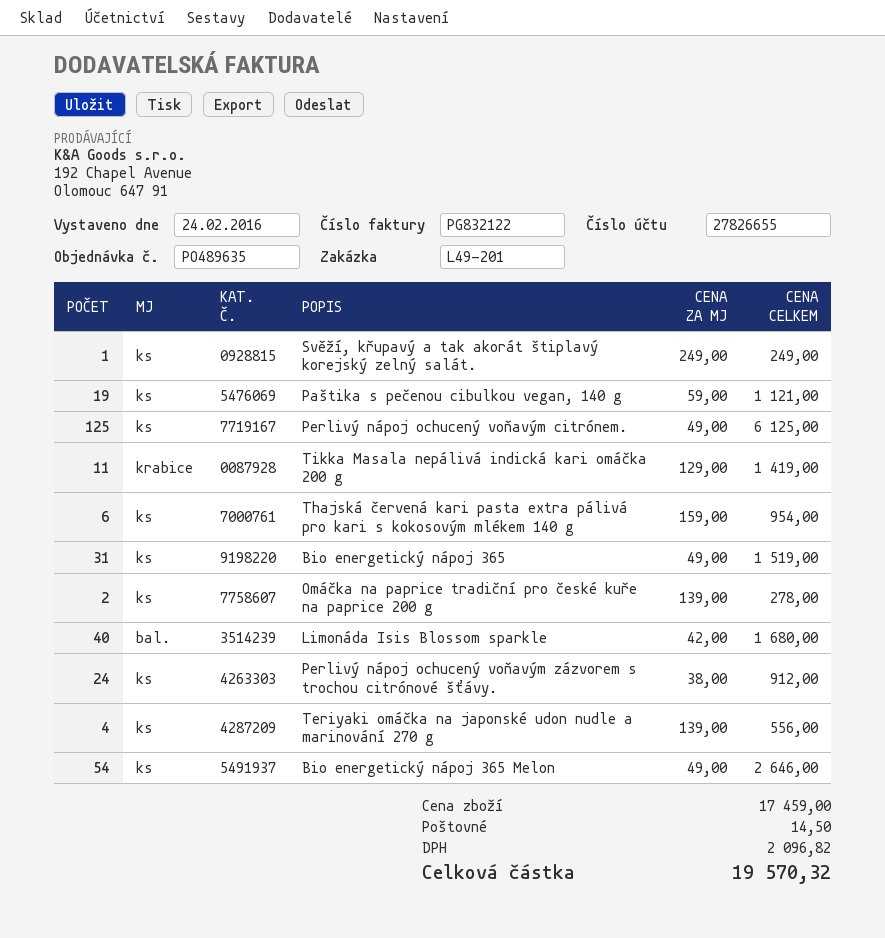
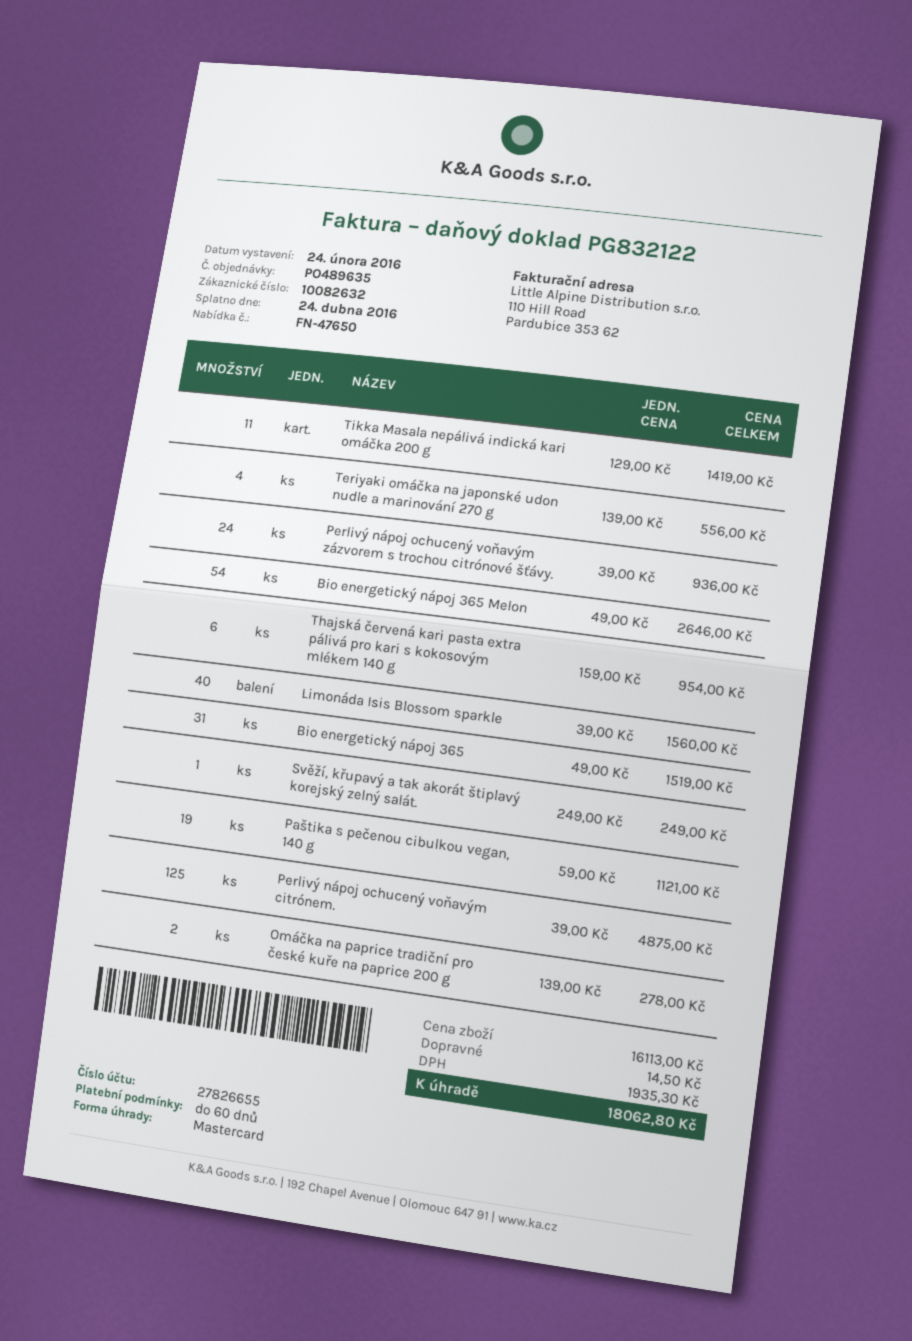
Perlivý nápoj ochucený voňavým citrónem.: 125 x 49.00 = 6125.00 -> 125 x 39.00 = 4875.00
Limonáda Isis Blossom sparkle: 40 x 42.00 = 1680.00 -> 40 x 39.00 = 1560.00
Perlivý nápoj ochucený voňavým zázvorem s trochou citrónové šťávy.: 24 x 38.00 = 912.00 -> 24 x 39.00 = 936.00
subtotal: 17459.00 -> 16113.00
tax: 2096.82 -> 1935.30
total: 19570.32 -> 18062.80

